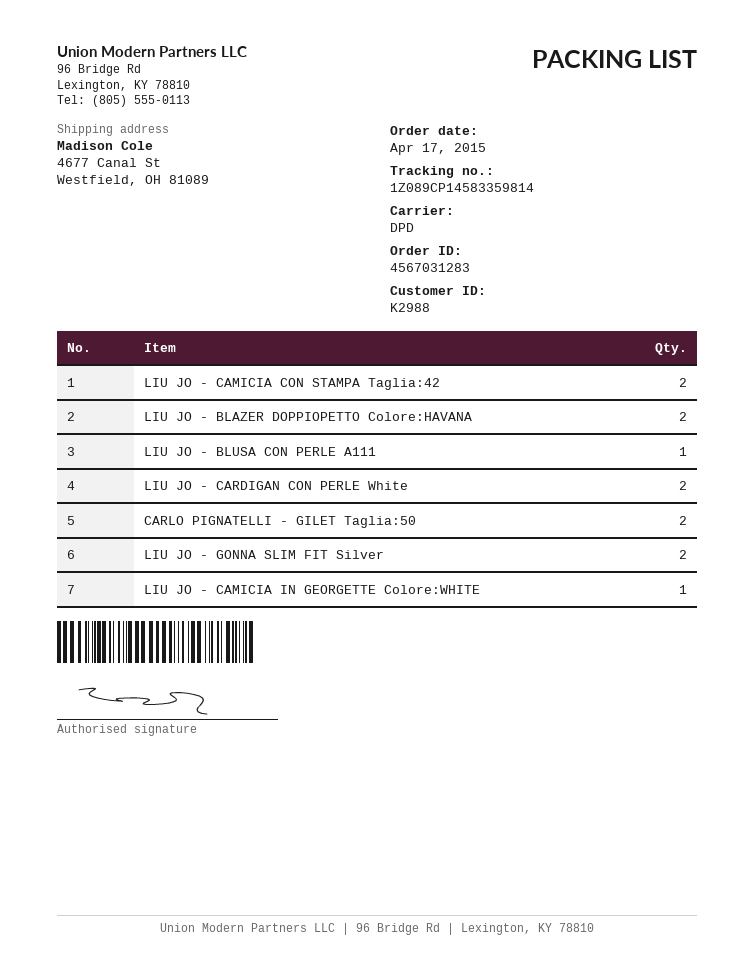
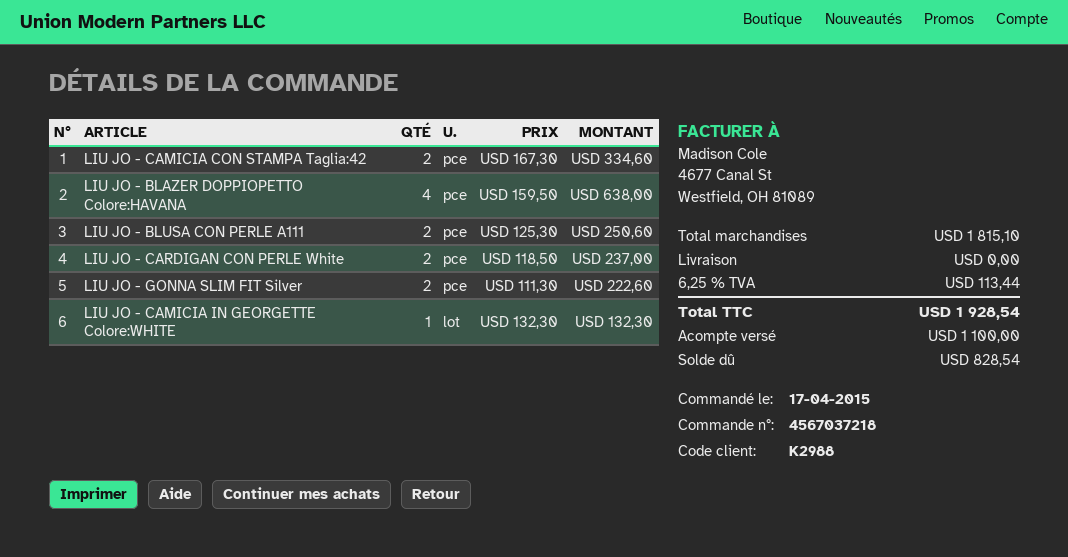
order number: 4567031283 -> 4567037218
LIU JO - BLAZER DOPPIOPETTO Colore:HAVANA: 2 -> 4
LIU JO - BLUSA CON PERLE A111: 1 -> 2
CARLO PIGNATELLI - GILET Taglia:50: 2 -> none

